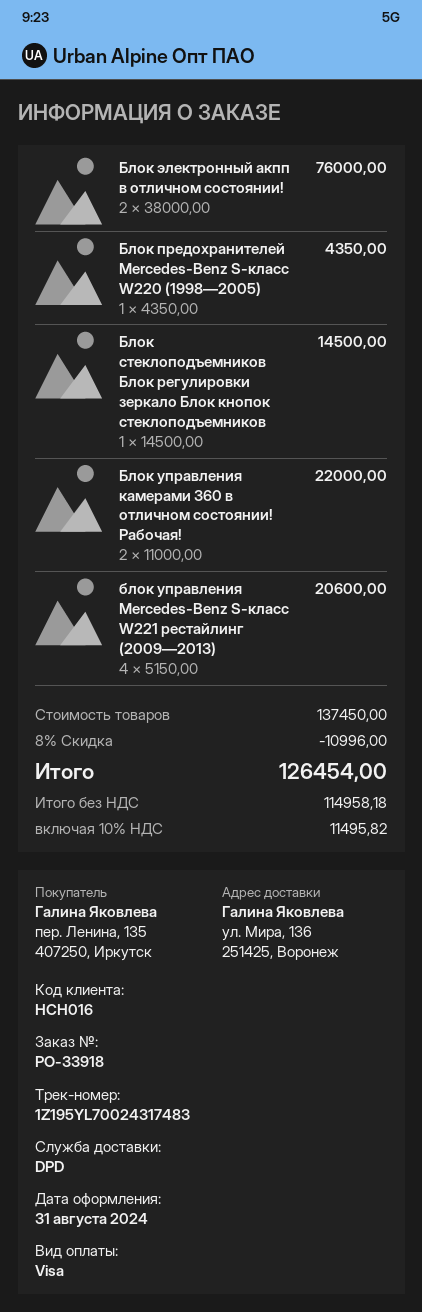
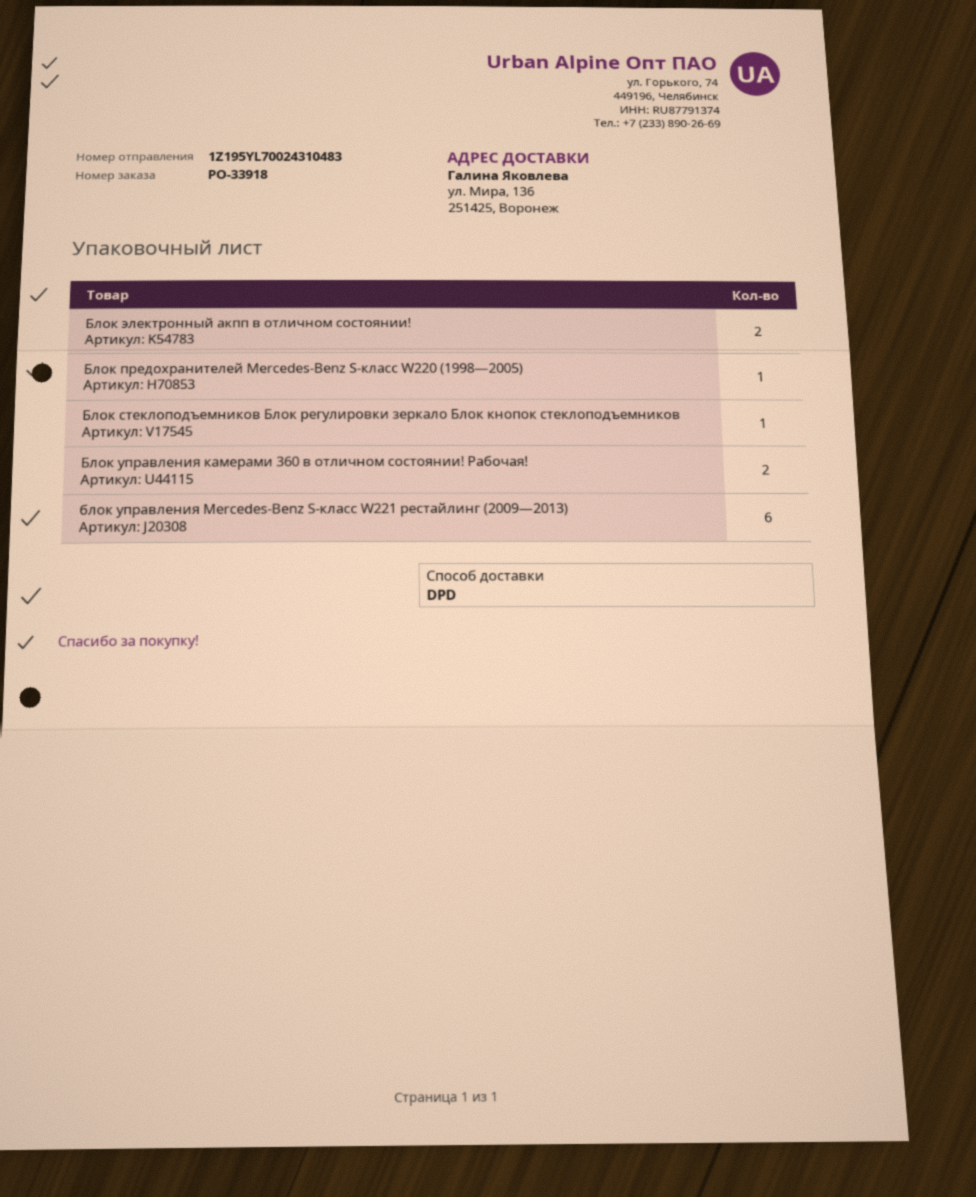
tracking number: 1Z195YL70024317483 -> 1Z195YL70024310483
блок управления Mercedes-Benz S-класс W221 рестайлинг (2009—2013): 4 -> 6

